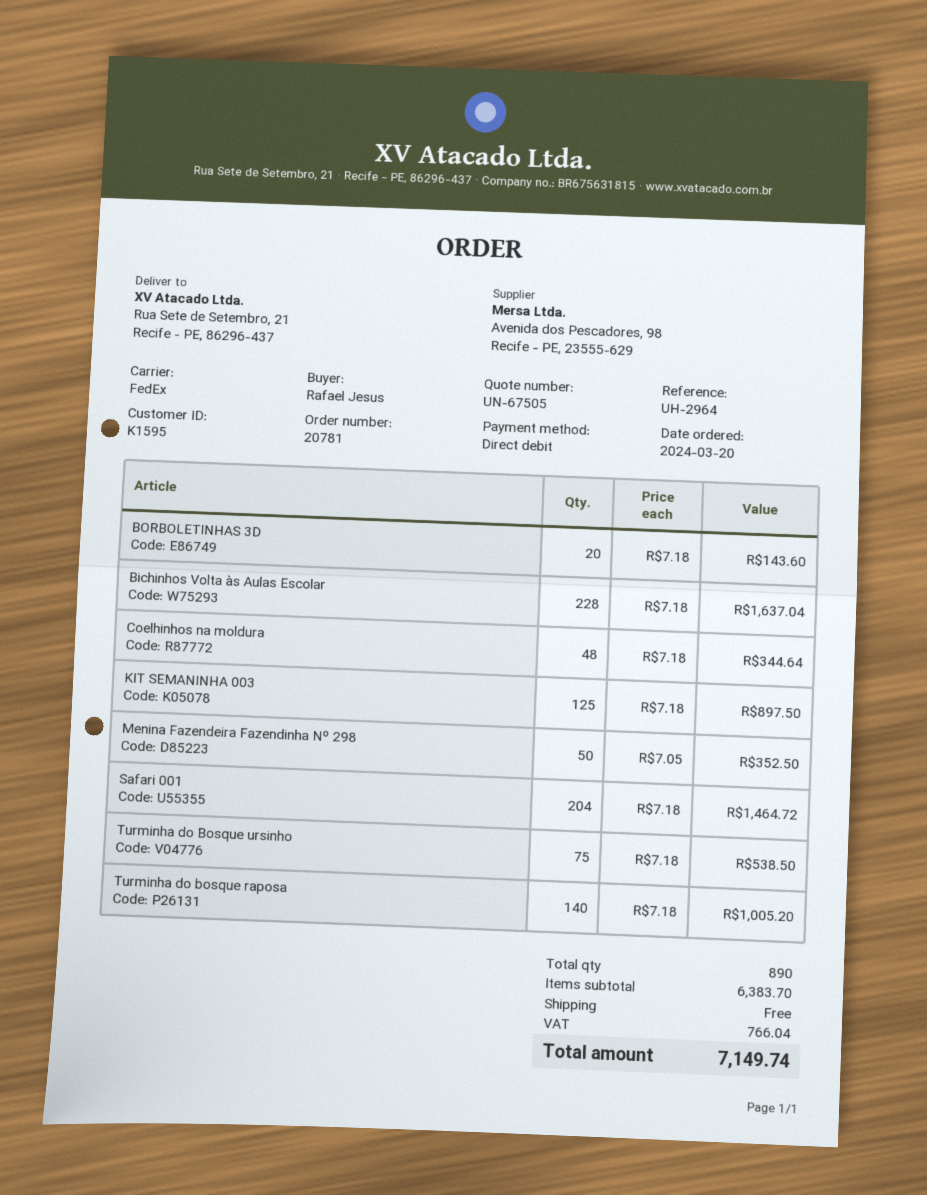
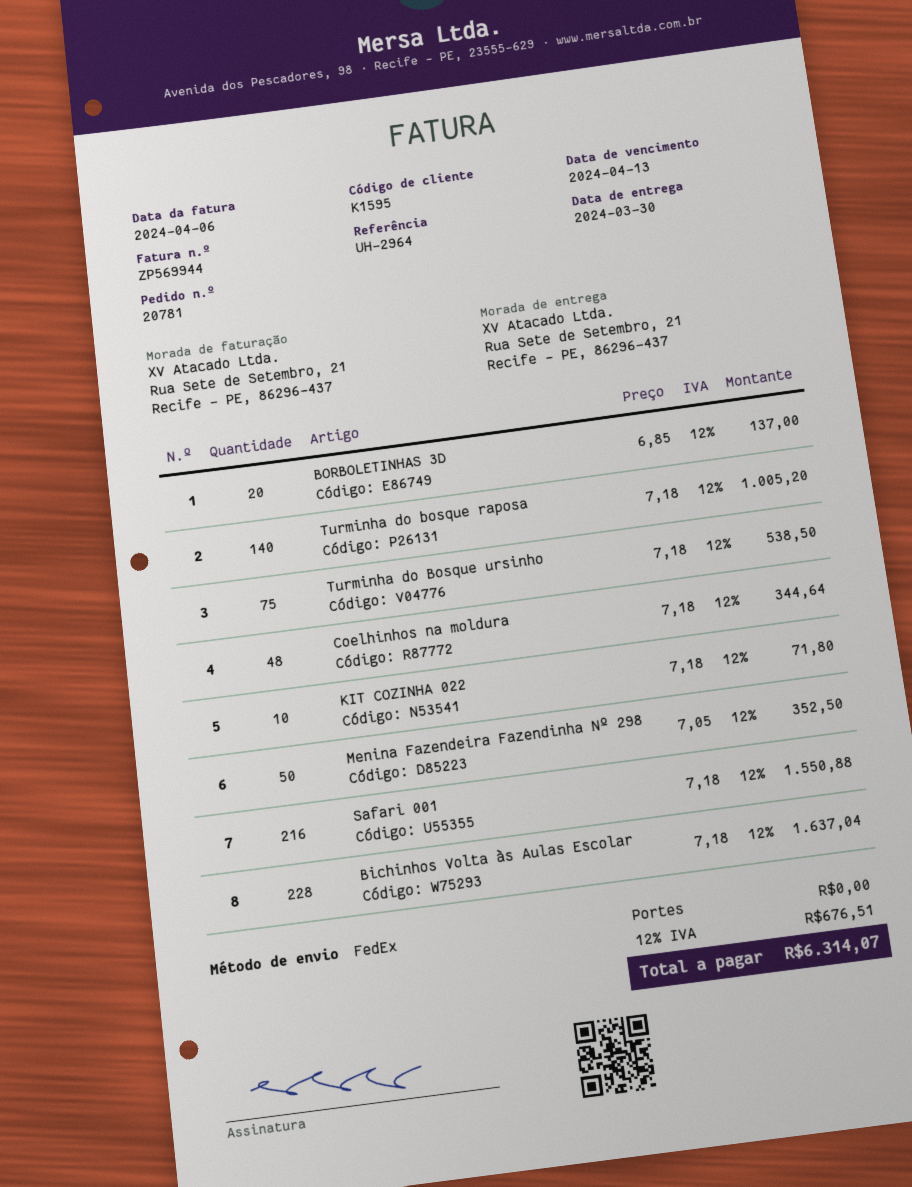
BORBOLETINHAS 3D: 20 x 7.18 = 143.60 -> 20 x 6.85 = 137.00
KIT SEMANINHA 003: 125 x 7.18 = 897.50 -> none
Safari 001: 204 x 7.18 = 1464.72 -> 216 x 7.18 = 1550.88
KIT COZINHA 022: none -> 10 x 7.18 = 71.80
tax: 766.04 -> 676.51
total: 7149.74 -> 6314.07

